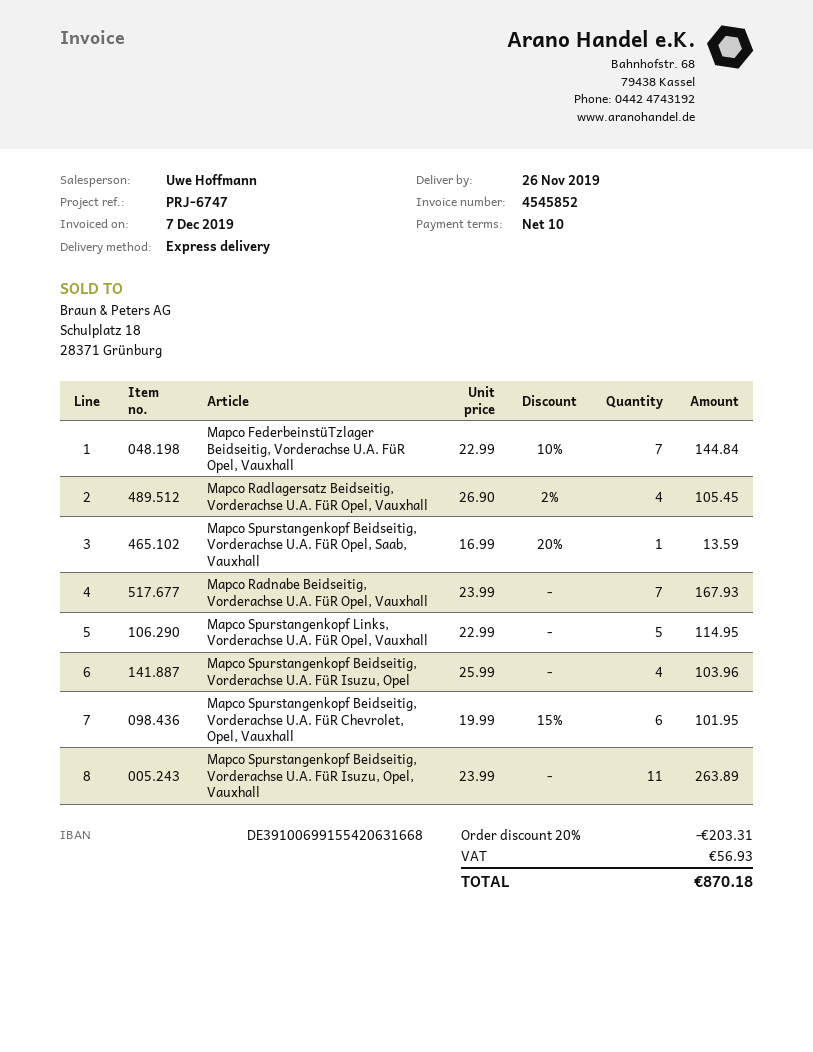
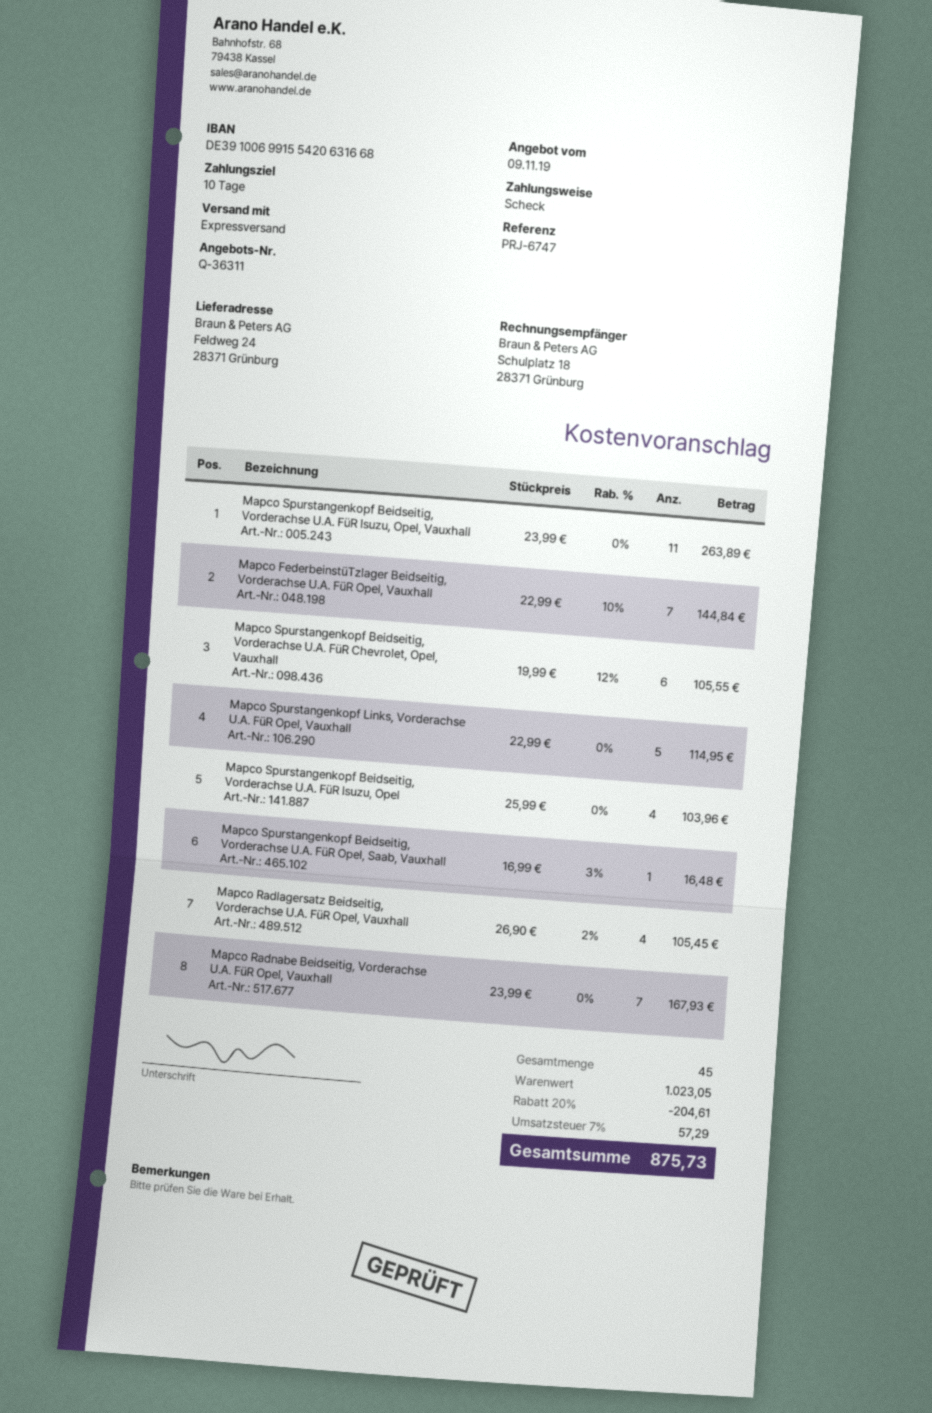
Mapco Spurstangenkopf Beidseitig, Vorderachse U.A. FüR Opel, Saab, Vauxhall: 1 x 16.99 - 20% = 13.59 -> 1 x 16.99 - 3% = 16.48
Mapco Spurstangenkopf Beidseitig, Vorderachse U.A. FüR Chevrolet, Opel, Vauxhall: 6 x 19.99 - 15% = 101.95 -> 6 x 19.99 - 12% = 105.55
discount: 20% = 203.31 -> 20% = 204.61
tax: 56.93 -> 57.29
total: 870.18 -> 875.73

